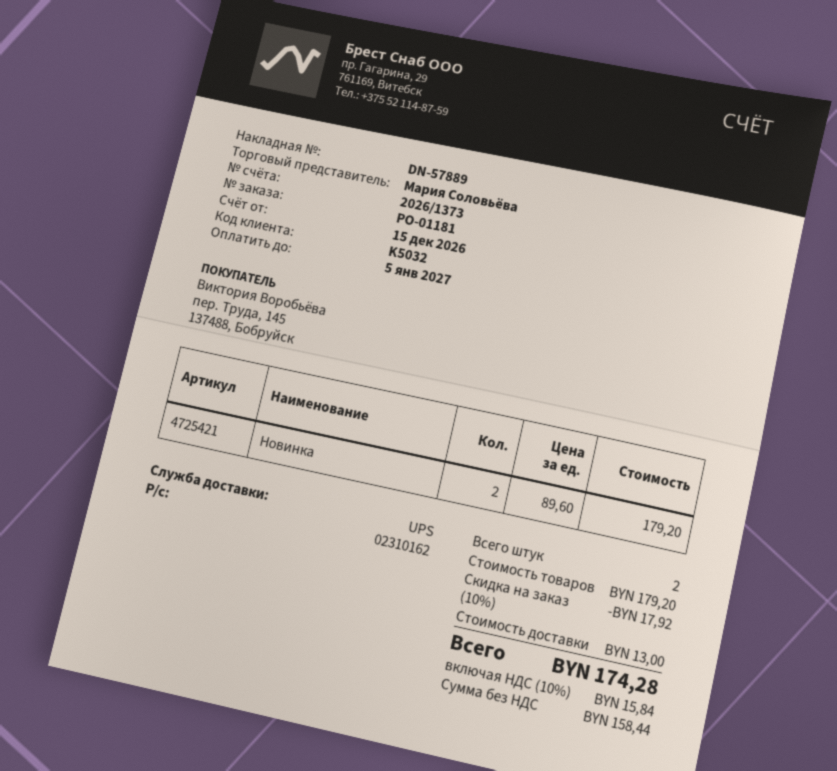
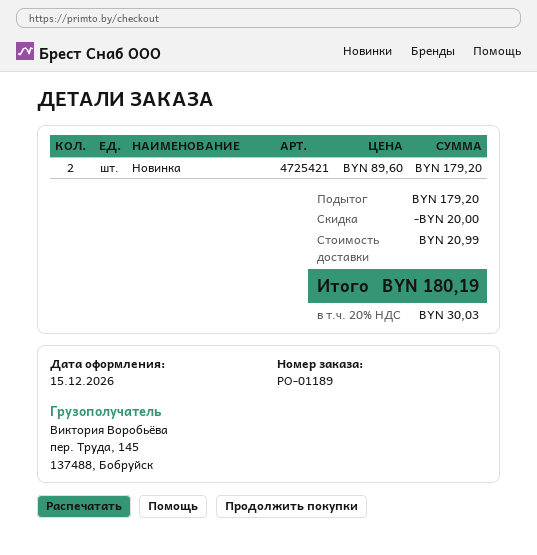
order number: PO-01181 -> PO-01189
discount: 17.92 -> 20.00
shipping: 13.00 -> 20.99
tax: 10% = 15.84 -> 20% = 30.03
total: 174.28 -> 180.19

